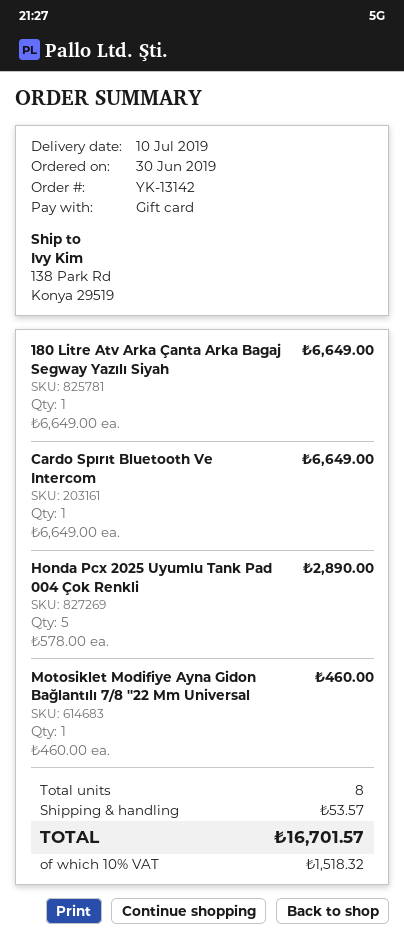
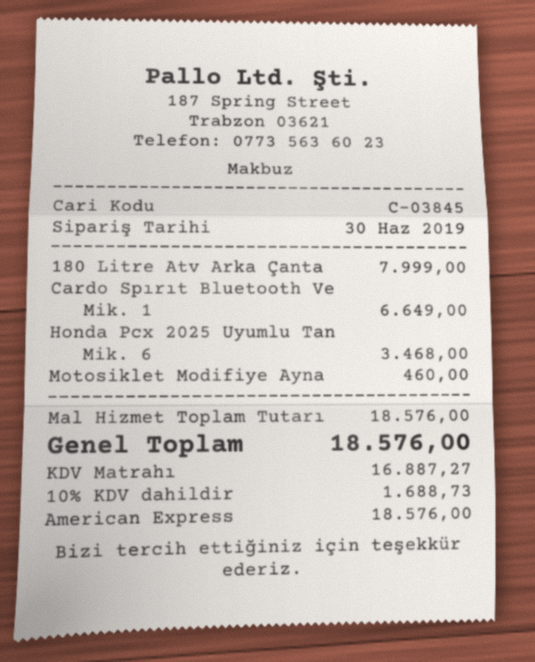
payment method: gift card -> American Express
180 Litre Atv Arka Çanta Arka Bagaj Segway Yazılı Siyah: 1 for 6649.00 -> 1 for 7999.00
Honda Pcx 2025 Uyumlu Tank Pad 004 Çok Renkli: 5 for 2890.00 -> 6 for 3468.00
shipping: 53.57 -> none
tax: 10% = 1518.32 -> 10% = 1688.73
total: 16701.57 -> 18576.00

